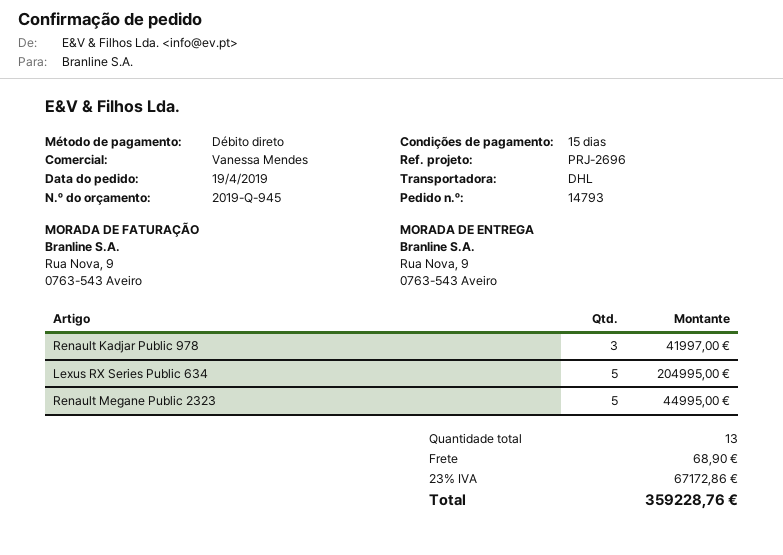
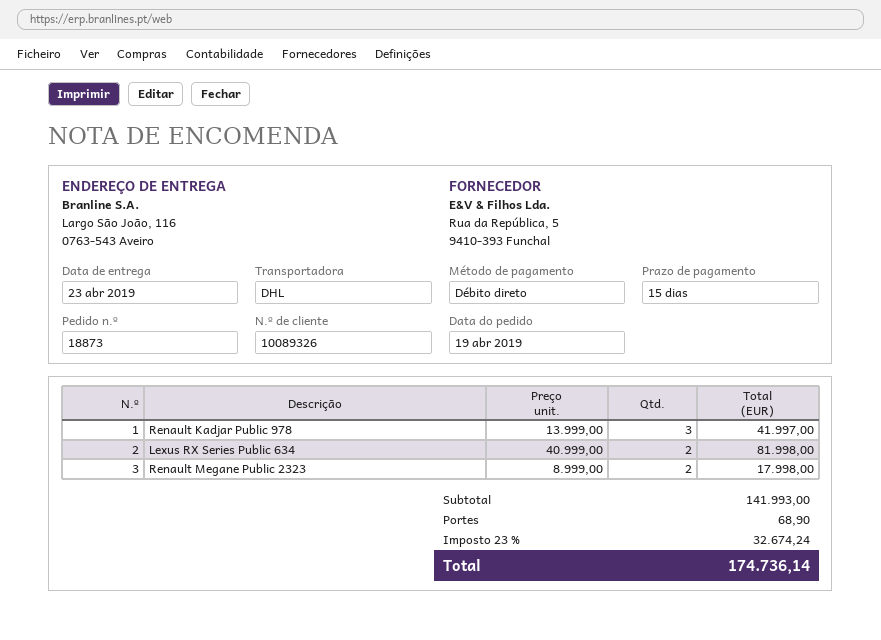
order number: 14793 -> 18873
ship to: Rua Nova, 9, 0763-543 Aveiro -> Largo São João, 116, 0763-543 Aveiro
Lexus RX Series Public 634: 5 for 204995.00 -> 2 for 81998.00
Renault Megane Public 2323: 5 for 44995.00 -> 2 for 17998.00
tax: 23% = 67172.86 -> 23% = 32674.24
total: 359228.76 -> 174736.14

